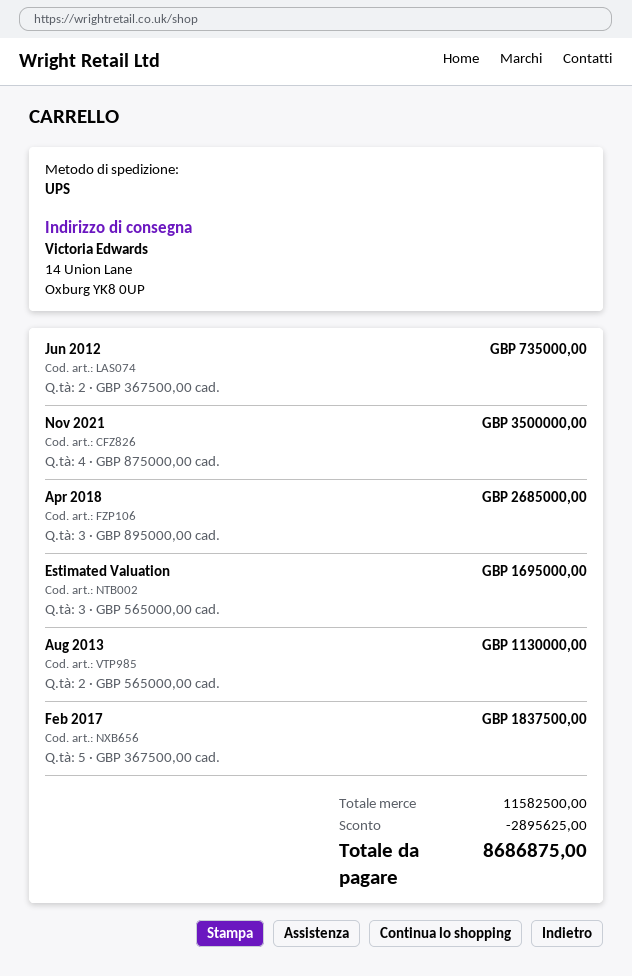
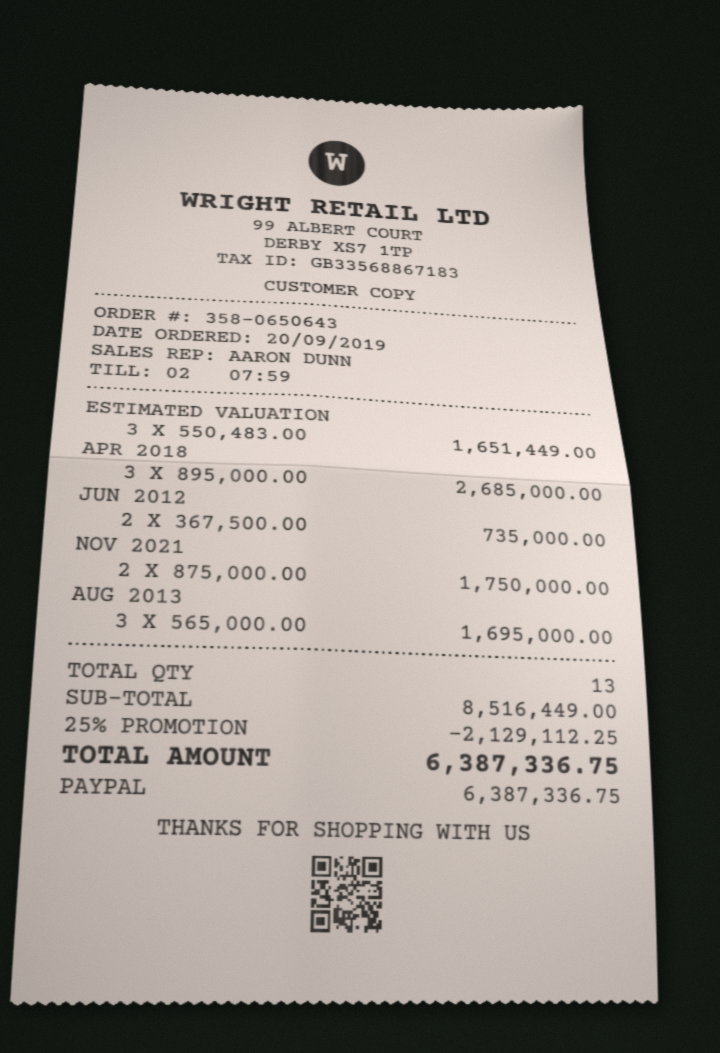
Nov 2021: 4 x 875000.00 = 3500000.00 -> 2 x 875000.00 = 1750000.00
Estimated Valuation: 3 x 565000.00 = 1695000.00 -> 3 x 550483.00 = 1651449.00
Aug 2013: 2 x 565000.00 = 1130000.00 -> 3 x 565000.00 = 1695000.00
Feb 2017: 5 x 367500.00 = 1837500.00 -> none
subtotal: 11582500.00 -> 8516449.00
discount: 2895625.00 -> 2129112.25
total: 8686875.00 -> 6387336.75

